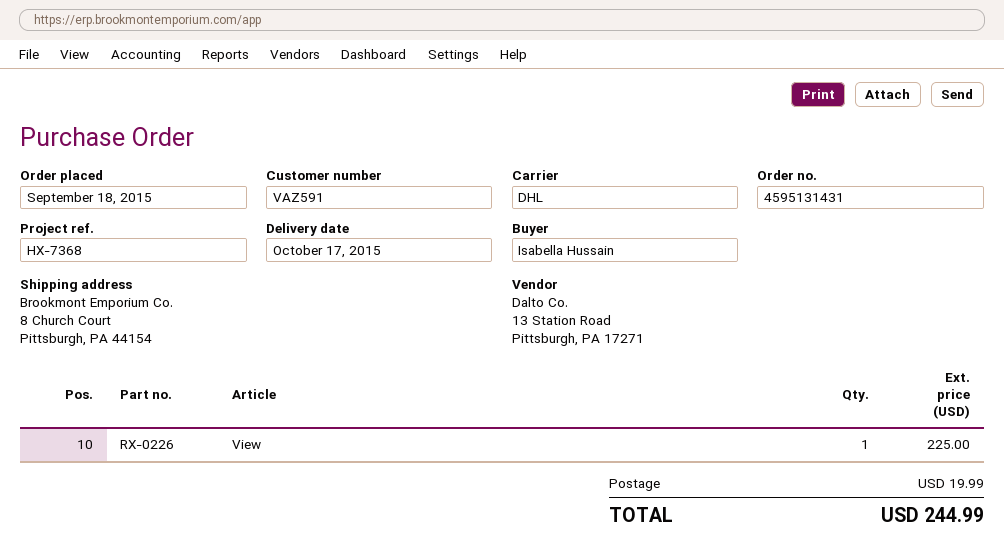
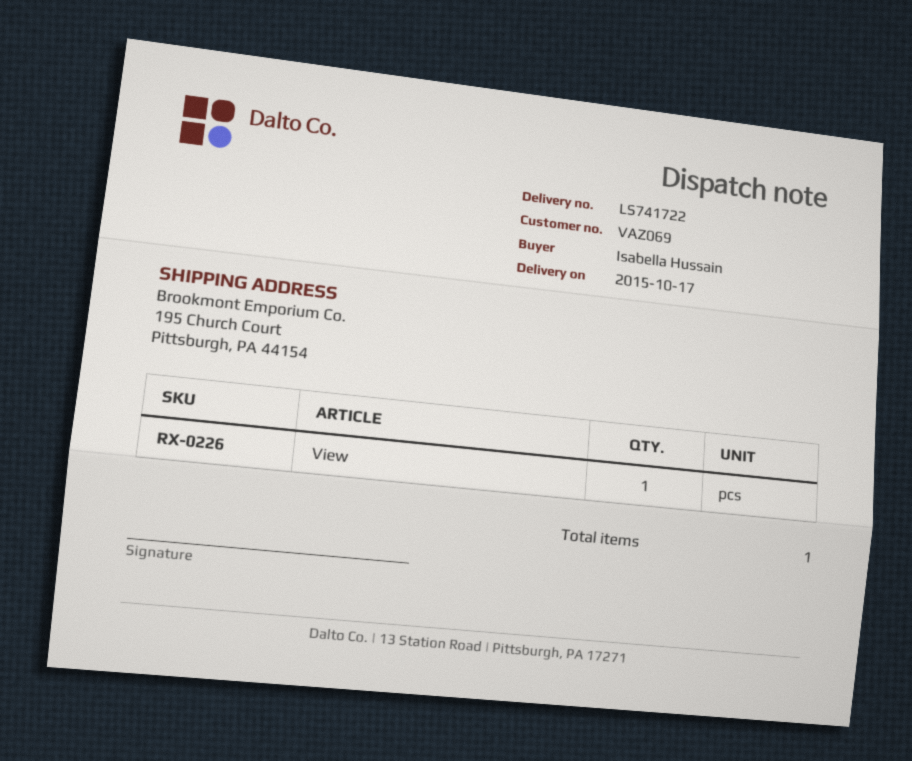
customer number: VAZ591 -> VAZ069
ship to: 8 Church Court, Pittsburgh, PA 44154 -> 195 Church Court, Pittsburgh, PA 44154

